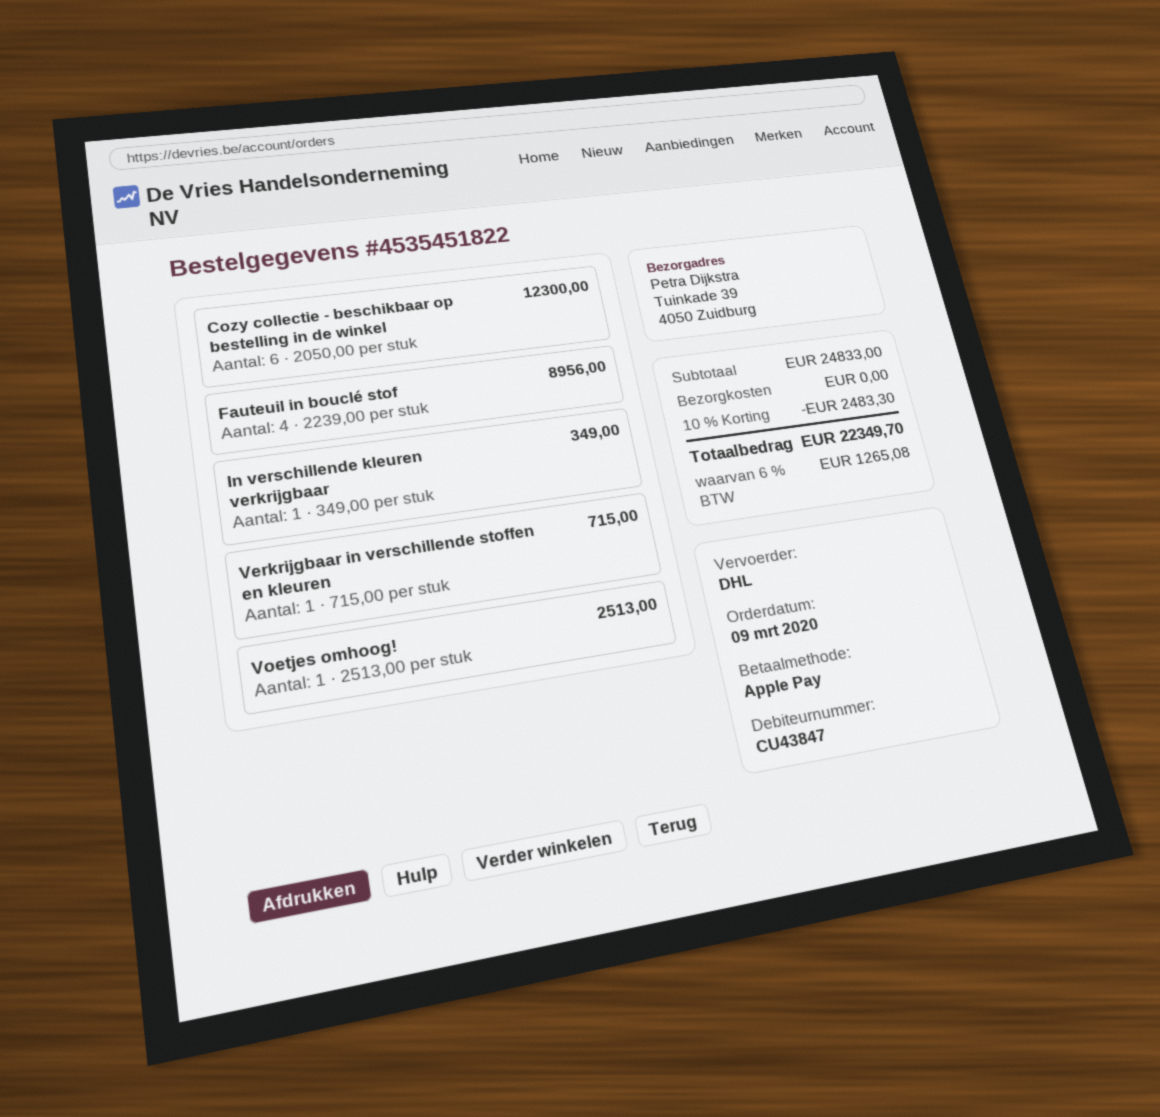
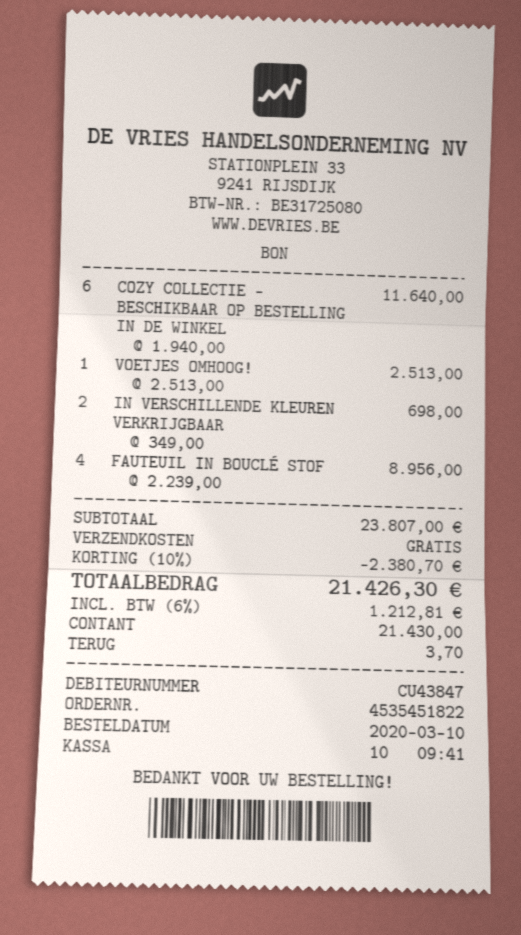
order date: 2020-03-09 -> 2020-03-10
payment method: Apple Pay -> cash
Cozy collectie - beschikbaar op bestelling in de winkel: 6 x 2050.00 = 12300.00 -> 6 x 1940.00 = 11640.00
In verschillende kleuren verkrijgbaar: 1 x 349.00 = 349.00 -> 2 x 349.00 = 698.00
Verkrijgbaar in verschillende stoffen en kleuren: 1 x 715.00 = 715.00 -> none
subtotal: 24833.00 -> 23807.00
discount: 10% = 2483.30 -> 10% = 2380.70
tax: 6% = 1265.08 -> 6% = 1212.81
total: 22349.70 -> 21426.30

